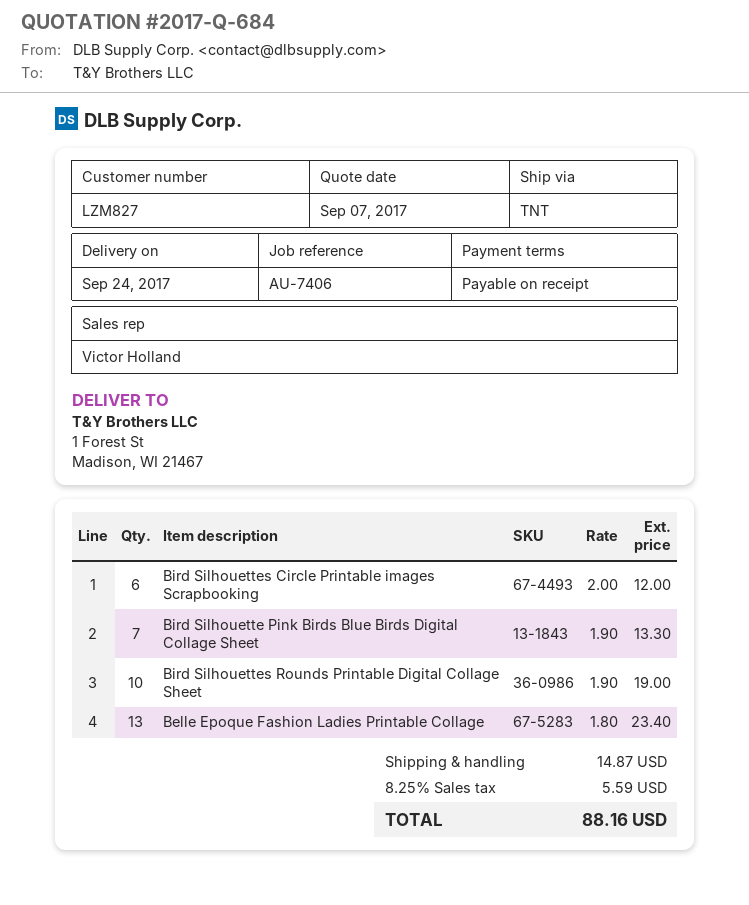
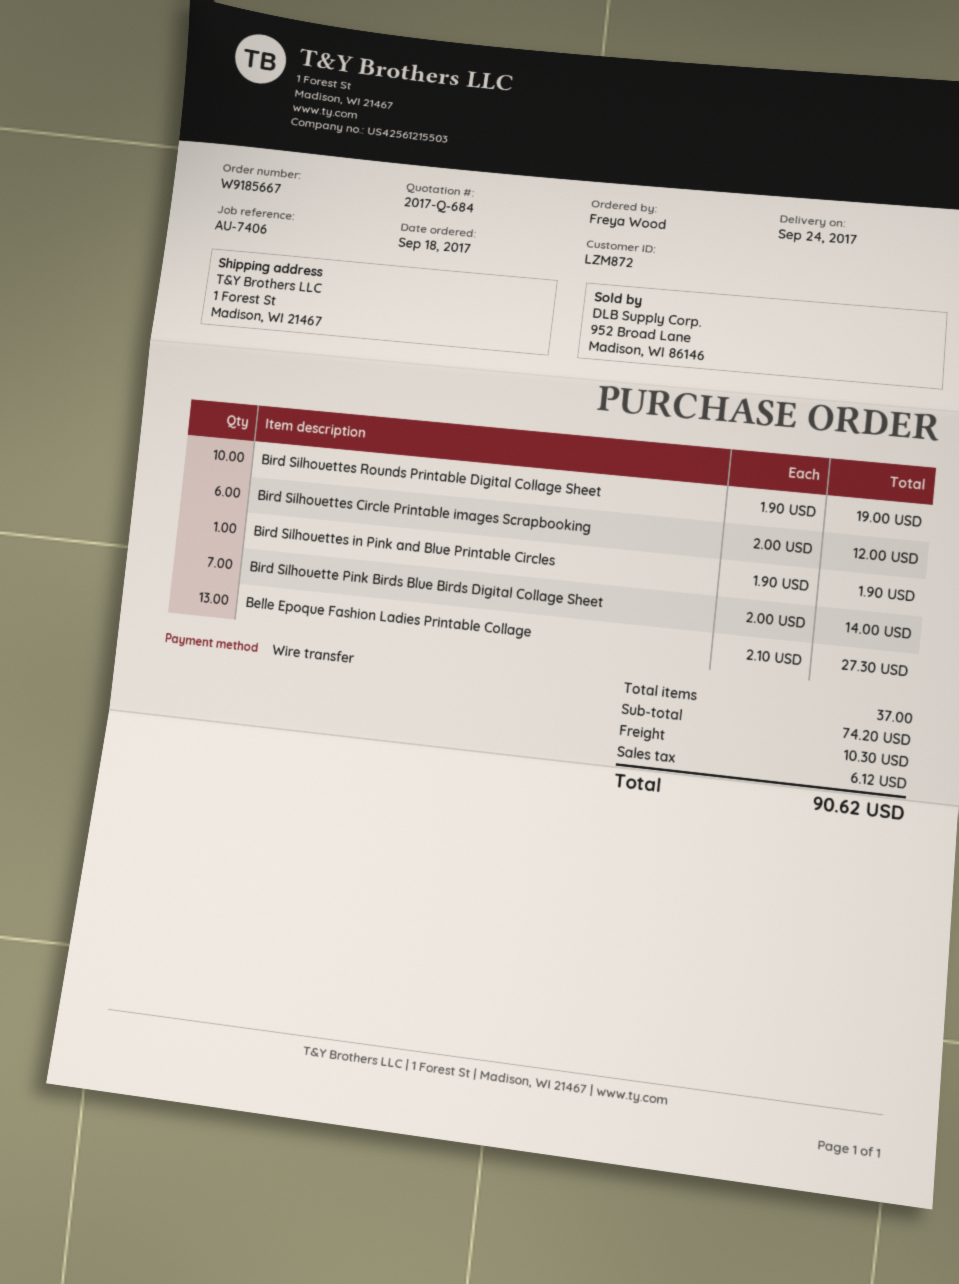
customer number: LZM827 -> LZM872
Bird Silhouette Pink Birds Blue Birds Digital Collage Sheet: 7 x 1.90 = 13.30 -> 7 x 2.00 = 14.00
Belle Epoque Fashion Ladies Printable Collage: 13 x 1.80 = 23.40 -> 13 x 2.10 = 27.30
Bird Silhouettes in Pink and Blue Printable Circles: none -> 1 x 1.90 = 1.90
shipping: 14.87 -> 10.30
tax: 5.59 -> 6.12
total: 88.16 -> 90.62

